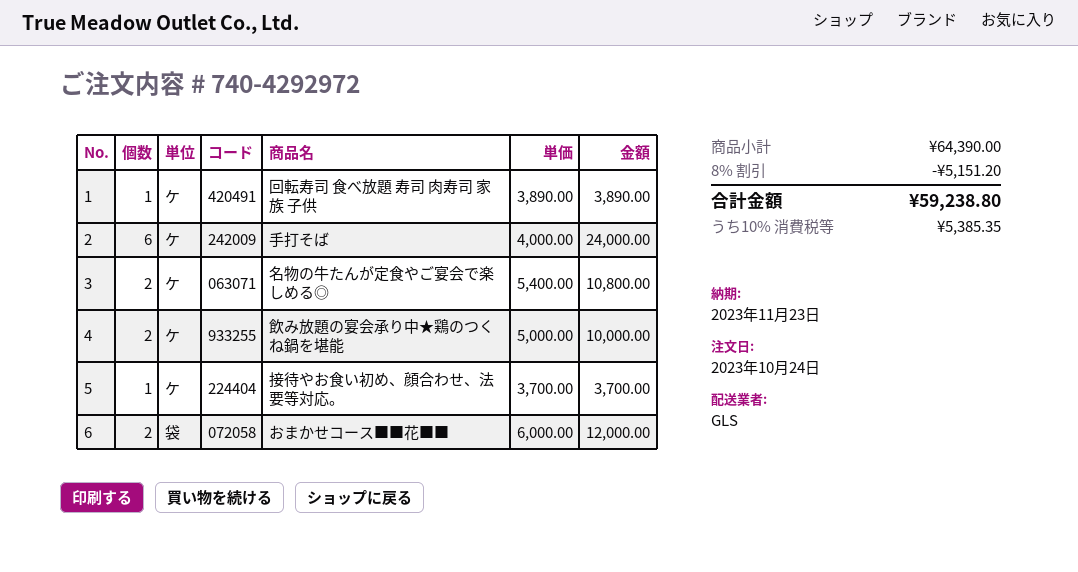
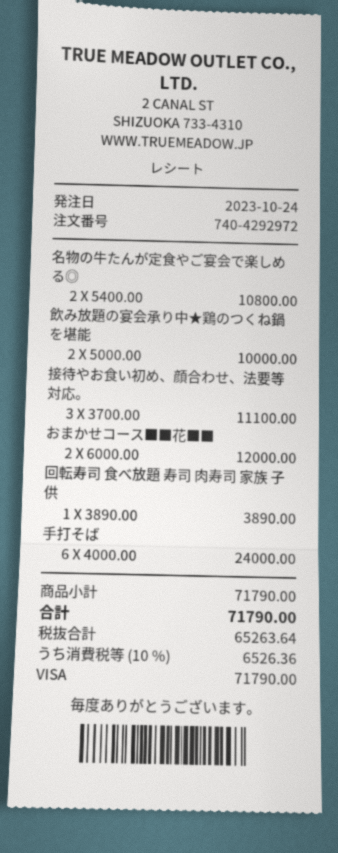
接待やお食い初め、顔合わせ、法要等対応。: 1 x 3700.00 = 3700.00 -> 3 x 3700.00 = 11100.00
subtotal: 64390.00 -> 71790.00
discount: 8% = 5151.20 -> none
tax: 10% = 5385.35 -> 10% = 6526.36
total: 59238.80 -> 71790.00

